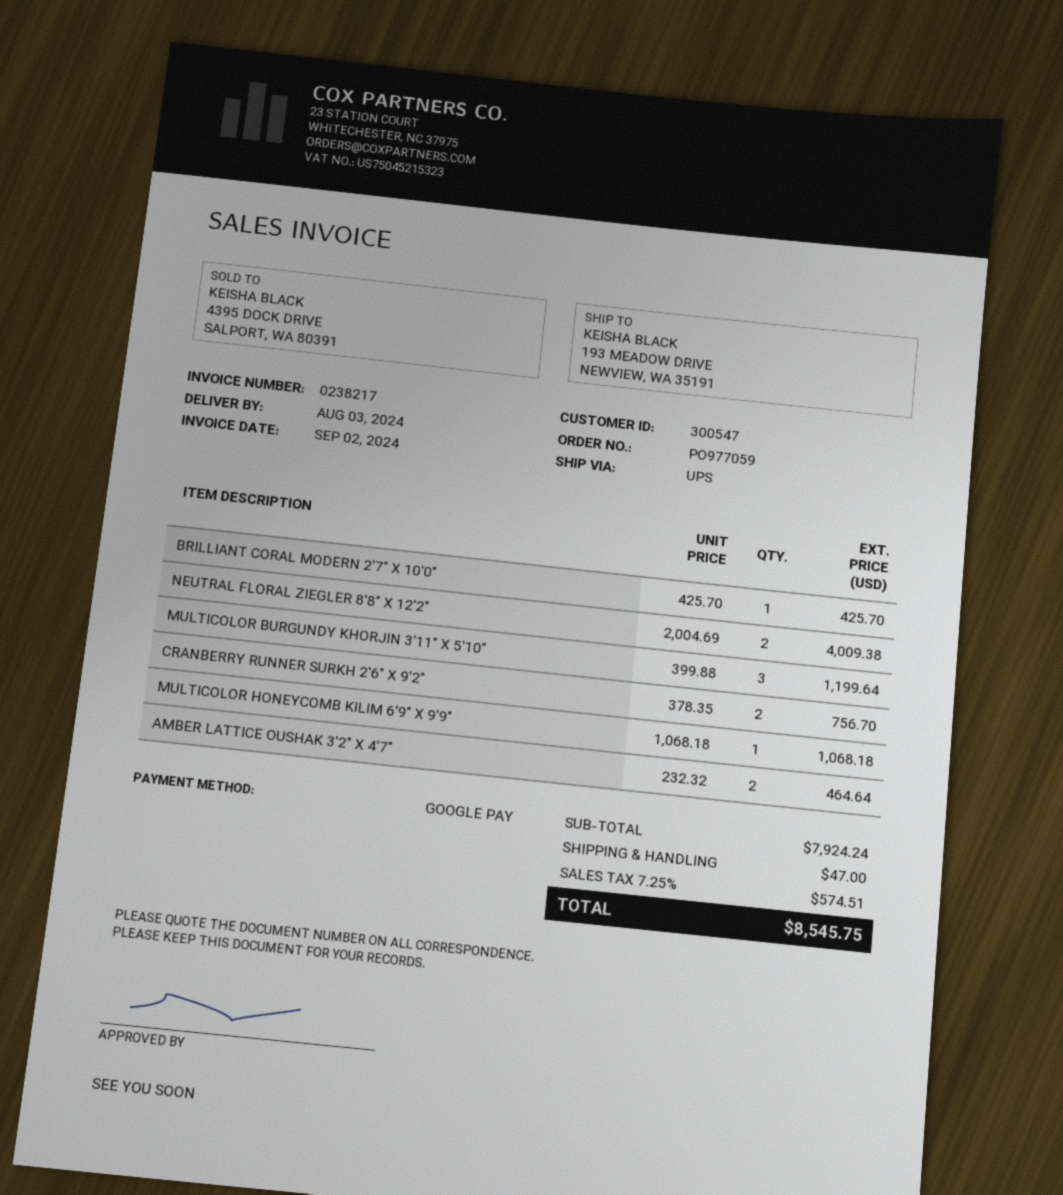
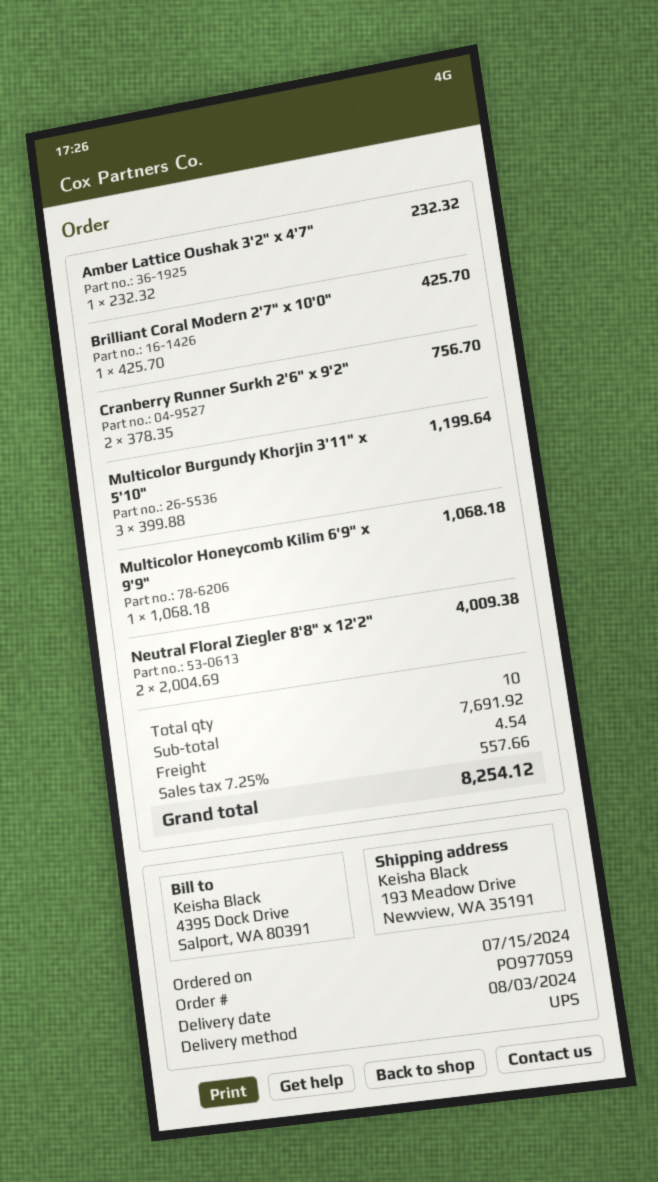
AMBER LATTICE OUSHAK 3'2" X 4'7": 2 x 232.32 = 464.64 -> 1 x 232.32 = 232.32
subtotal: 7924.24 -> 7691.92
shipping: 47.00 -> 4.54
tax: 7.25% = 574.51 -> 7.25% = 557.66
total: 8545.75 -> 8254.12

